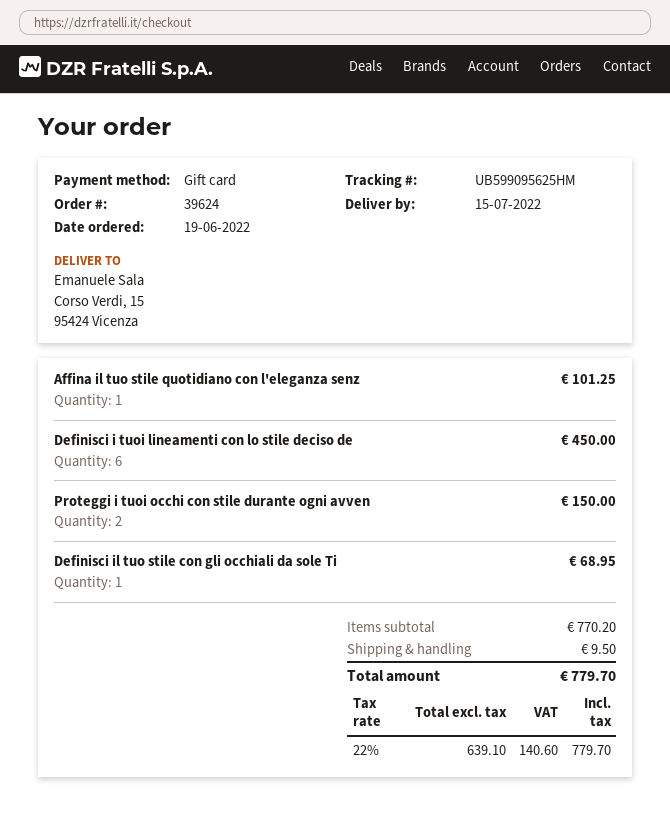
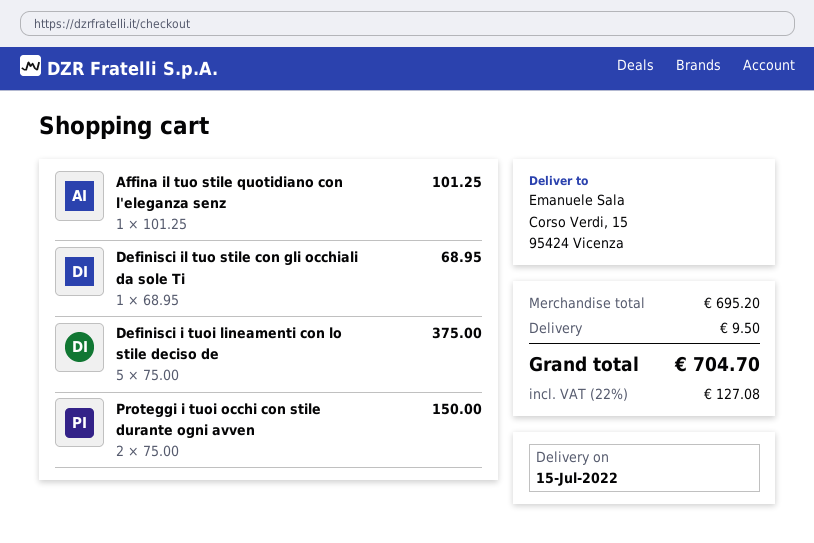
Definisci i tuoi lineamenti con lo stile deciso de: 6 for 450.00 -> 5 for 375.00
subtotal: 770.20 -> 695.20
tax: 22% = 140.60 -> 22% = 127.08
total: 779.70 -> 704.70

